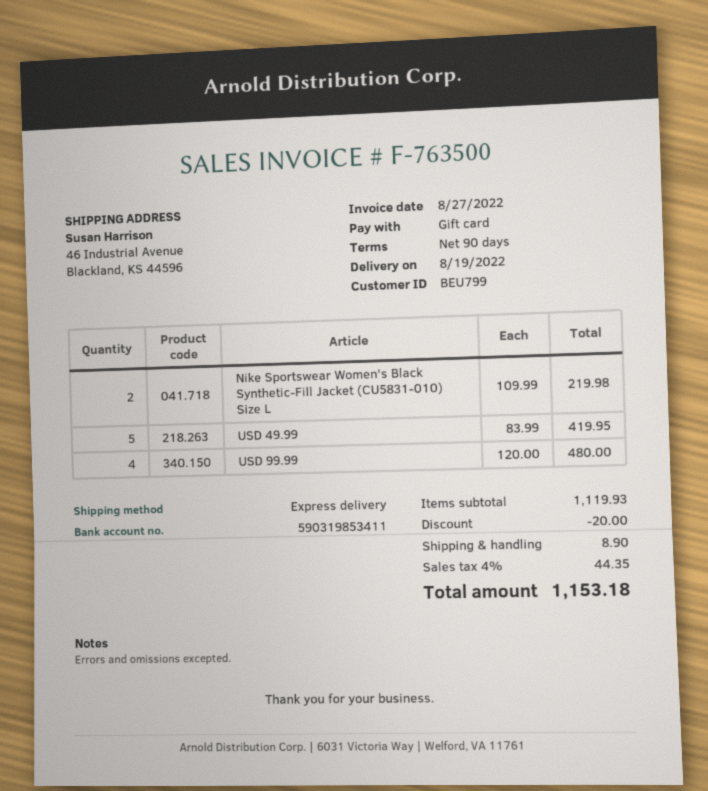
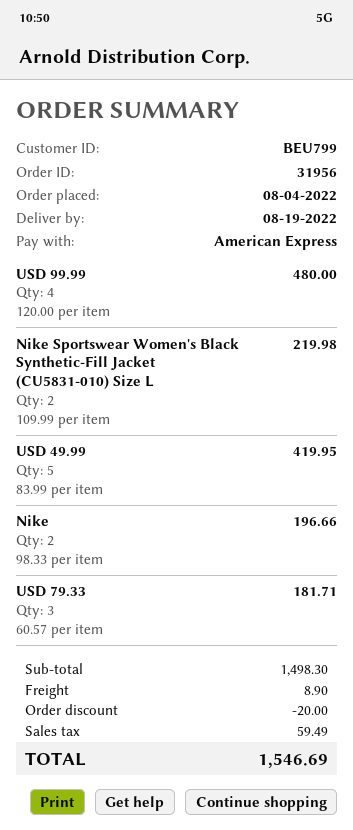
payment method: gift card -> American Express
Nike: none -> 2 x 98.33 = 196.66
USD 79.33: none -> 3 x 60.57 = 181.71
subtotal: 1119.93 -> 1498.30
tax: 44.35 -> 59.49
total: 1153.18 -> 1546.69

